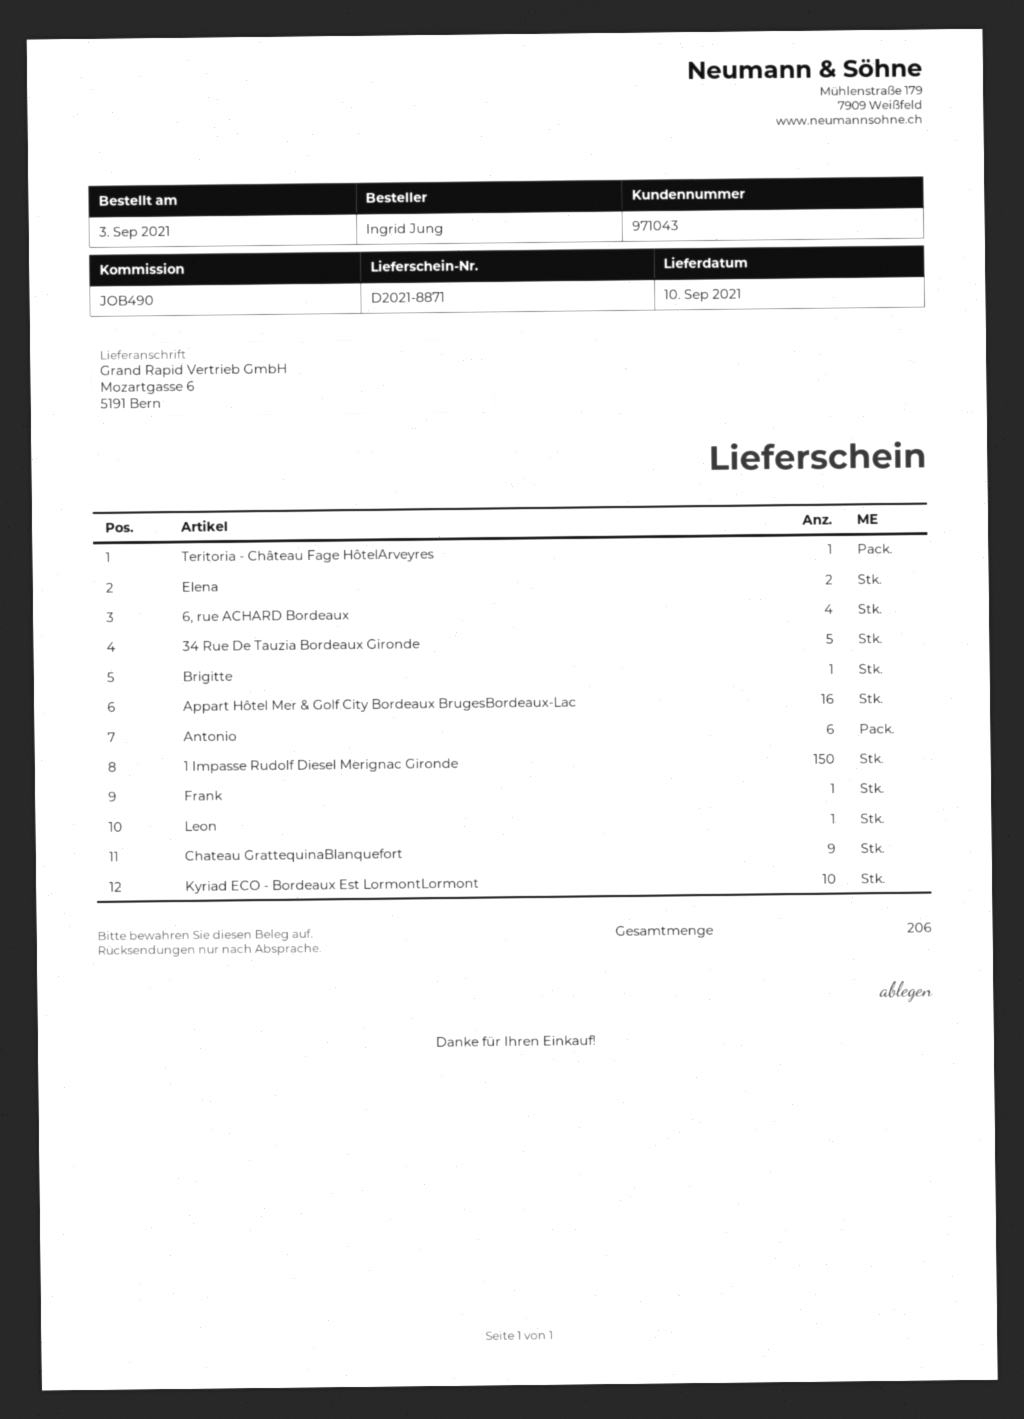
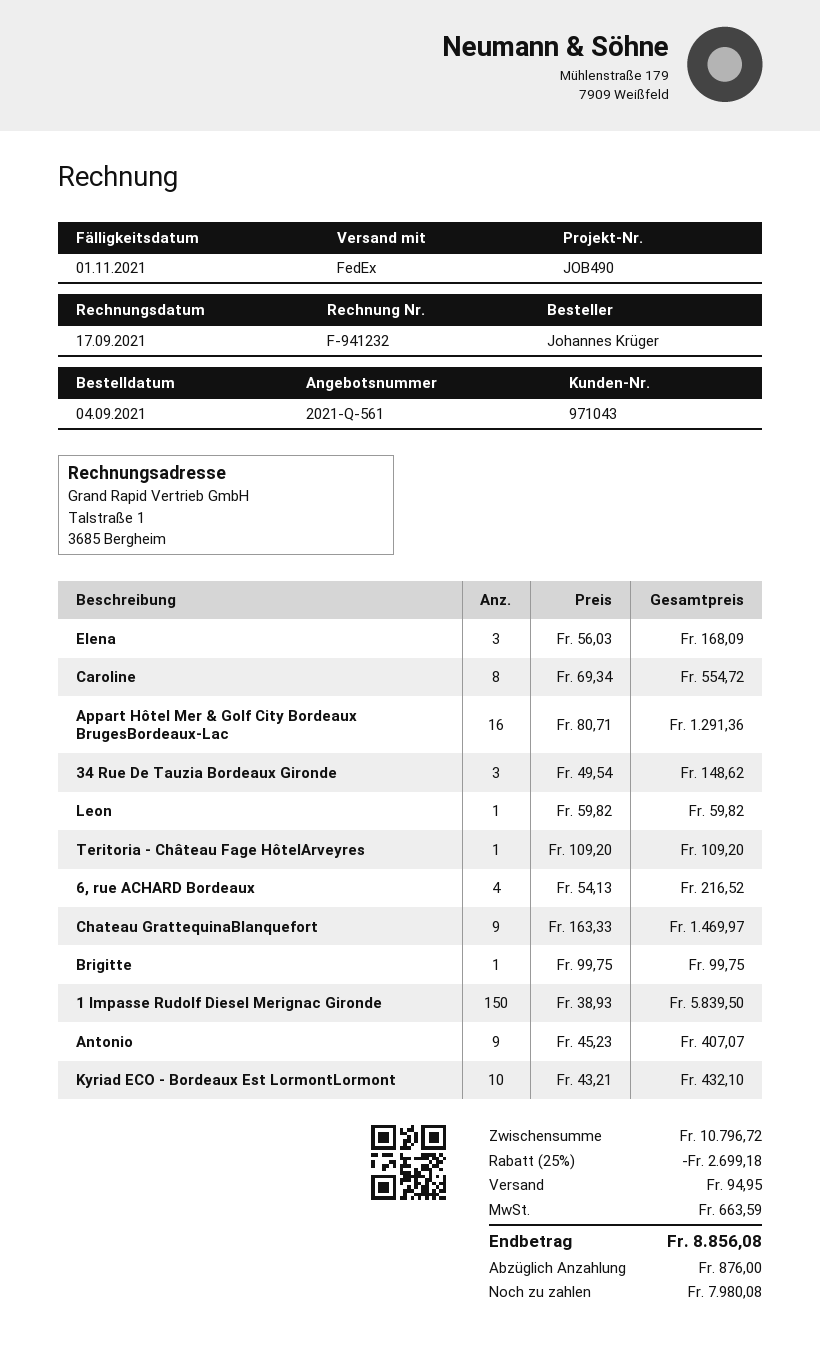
order date: 2021-09-03 -> 2021-09-04
ordered by: Ingrid Jung -> Johannes Krüger
Elena: 2 -> 3
34 Rue De Tauzia Bordeaux Gironde: 5 -> 3
Antonio: 6 -> 9
Frank: 1 -> none
Caroline: none -> 8

